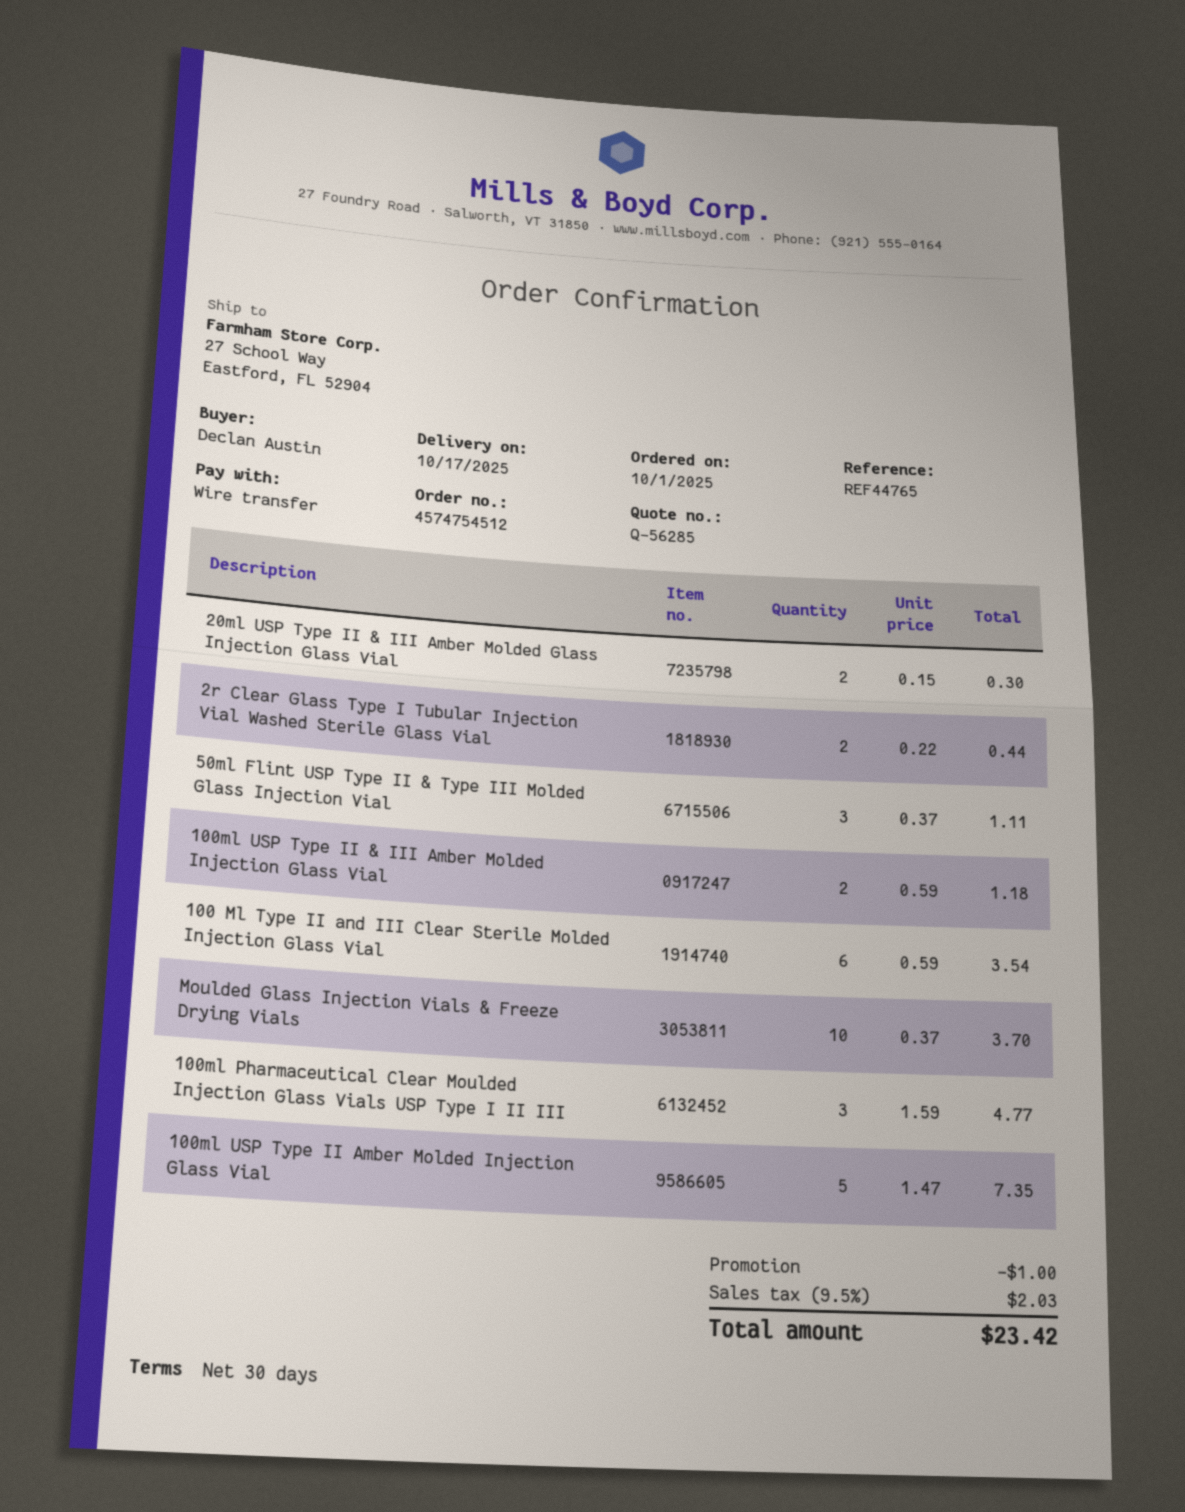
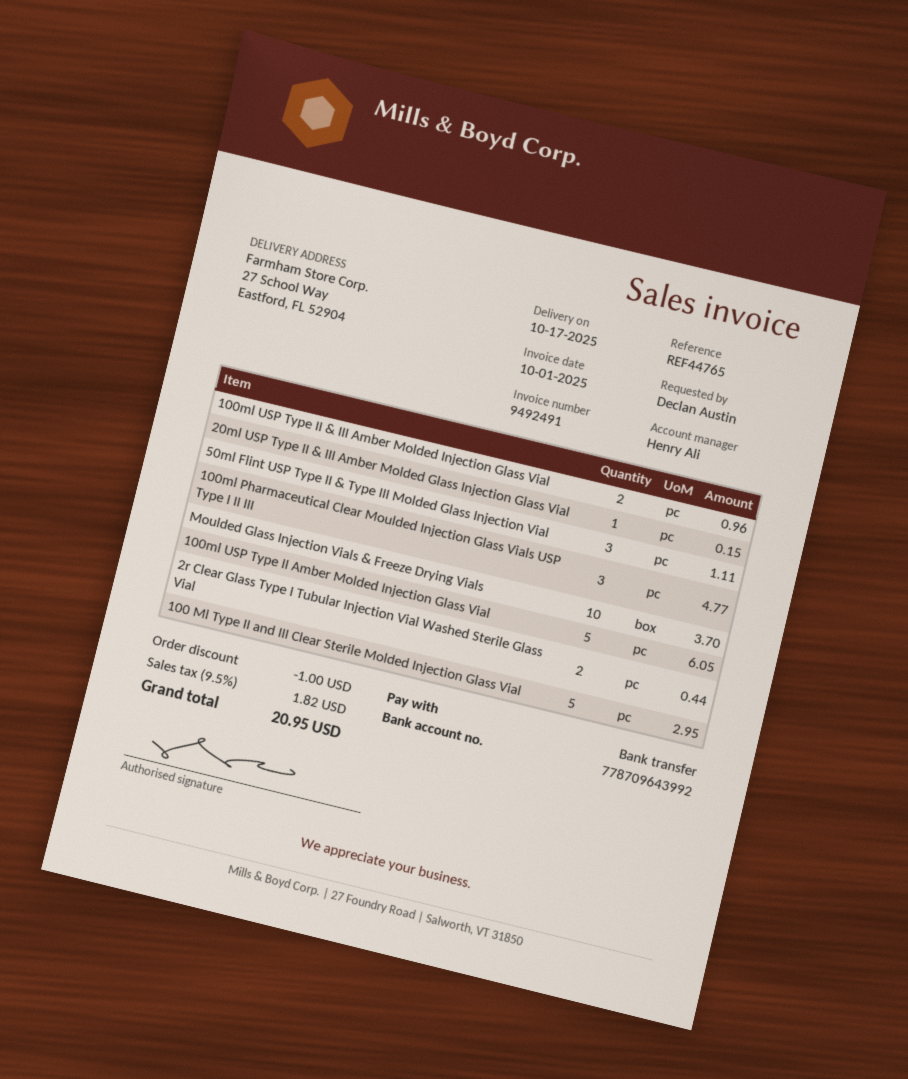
20ml USP Type II & III Amber Molded Glass Injection Glass Vial: 2 for 0.30 -> 1 for 0.15
100ml USP Type II & III Amber Molded Injection Glass Vial: 2 for 1.18 -> 2 for 0.96
100 Ml Type II and III Clear Sterile Molded Injection Glass Vial: 6 for 3.54 -> 5 for 2.95
100ml USP Type II Amber Molded Injection Glass Vial: 5 for 7.35 -> 5 for 6.05
tax: 9.5% = 2.03 -> 9.5% = 1.82
total: 23.42 -> 20.95

